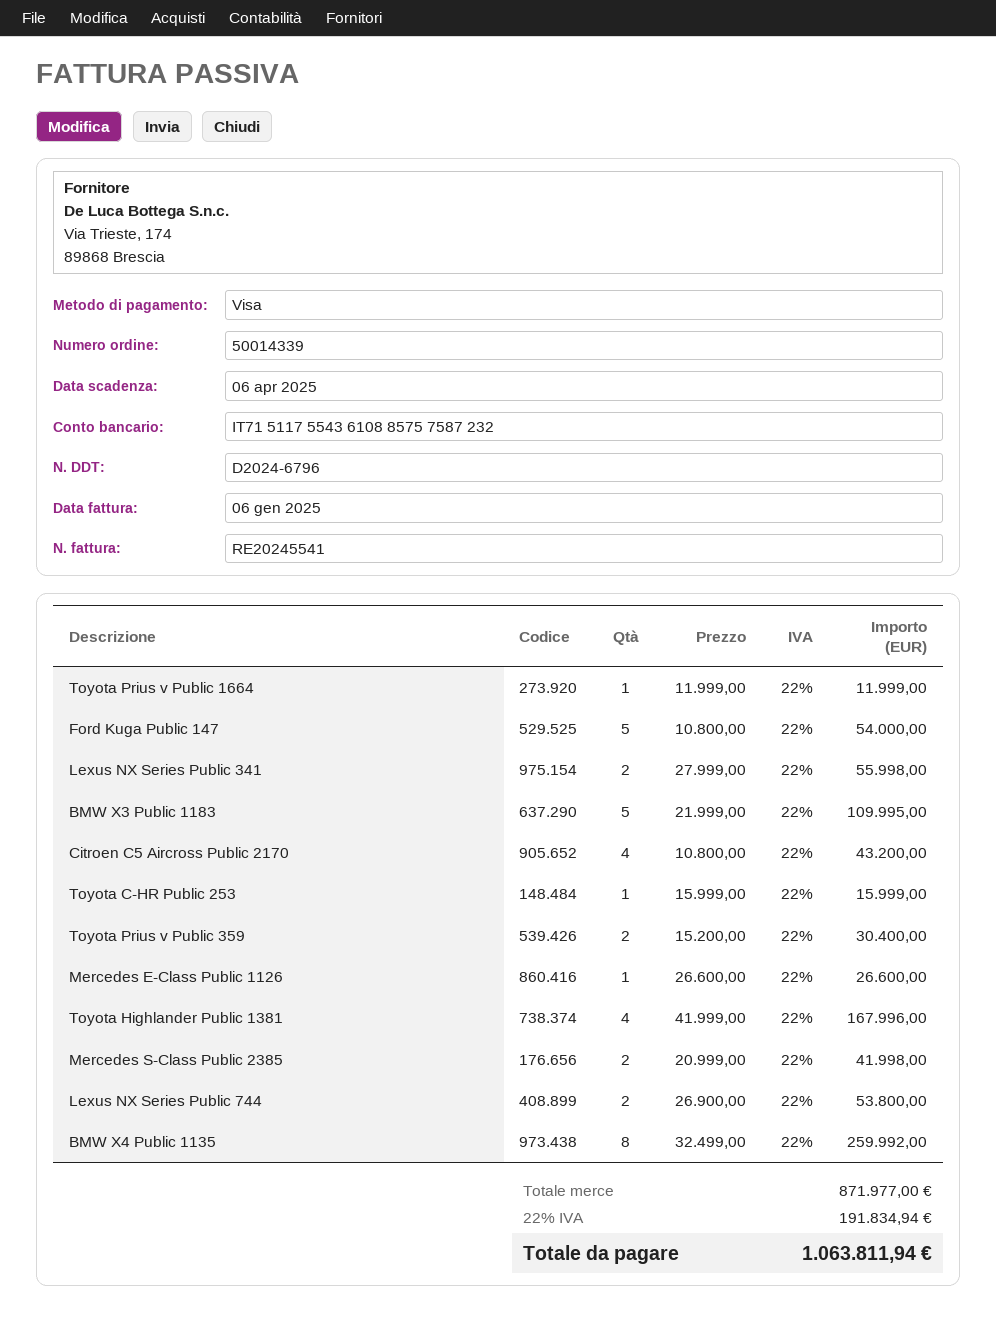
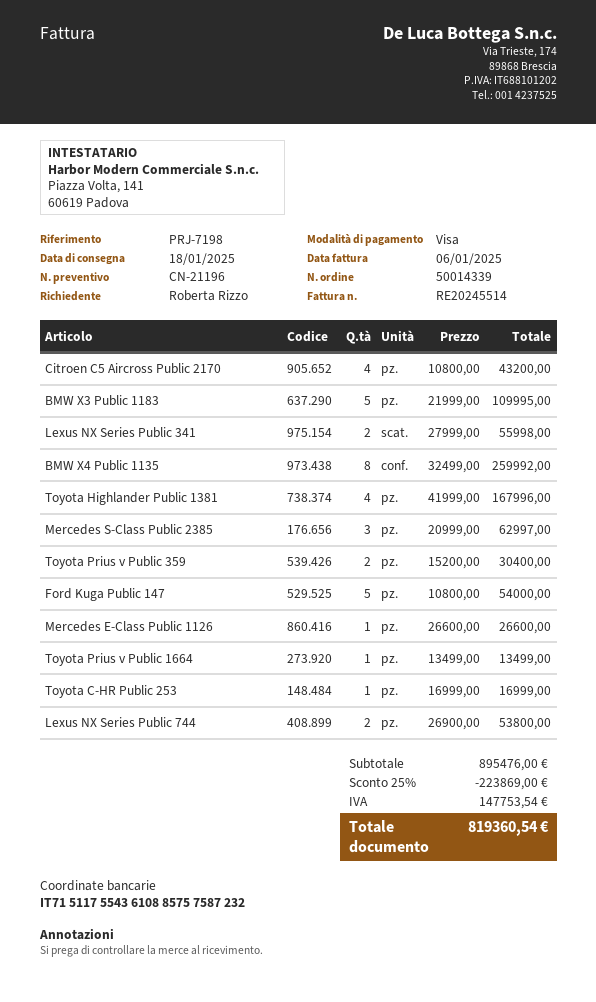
invoice number: RE20245541 -> RE20245514
Toyota Prius v Public 1664: 1 x 11999.00 = 11999.00 -> 1 x 13499.00 = 13499.00
Toyota C-HR Public 253: 1 x 15999.00 = 15999.00 -> 1 x 16999.00 = 16999.00
Mercedes S-Class Public 2385: 2 x 20999.00 = 41998.00 -> 3 x 20999.00 = 62997.00
subtotal: 871977.00 -> 895476.00
discount: none -> 25% = 223869.00
tax: 191834.94 -> 147753.54
total: 1063811.94 -> 819360.54

